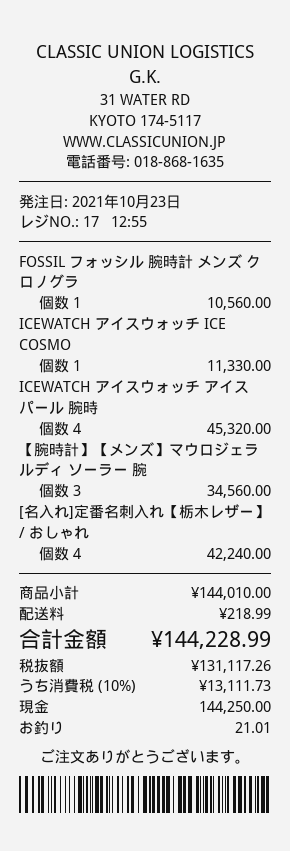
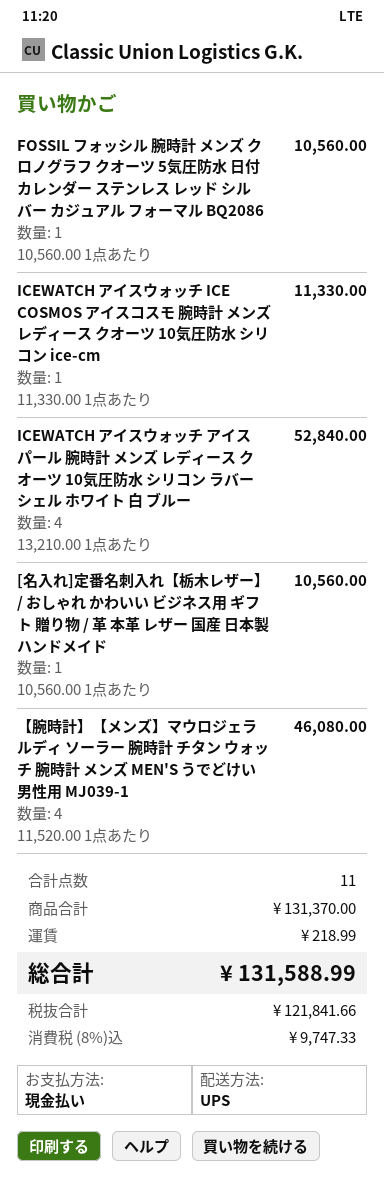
ICEWATCH アイスウォッチ アイスパール 腕時: 4 for 45320.00 -> 4 for 52840.00
【腕時計】【メンズ】マウロジェラルディ ソーラー 腕: 3 for 34560.00 -> 4 for 46080.00
[名入れ]定番名刺入れ【栃木レザー】 / おしゃれ: 4 for 42240.00 -> 1 for 10560.00
subtotal: 144010.00 -> 131370.00
net: 131117.26 -> 121841.66
tax: 10% = 13111.73 -> 8% = 9747.33
total: 144228.99 -> 131588.99

